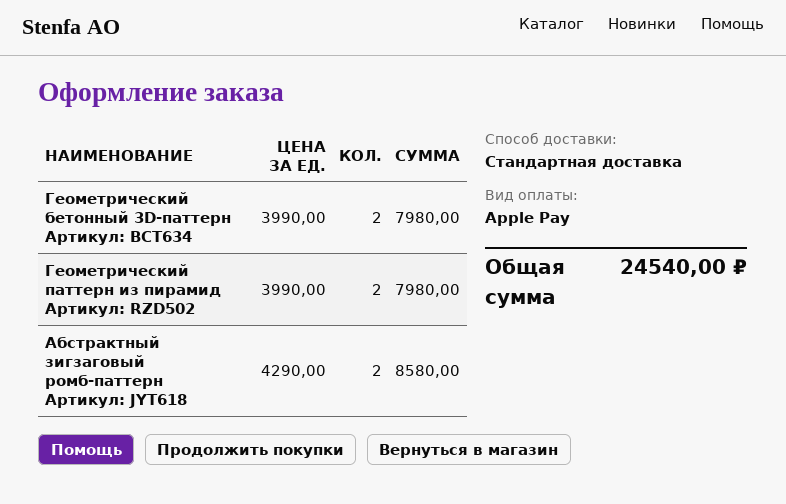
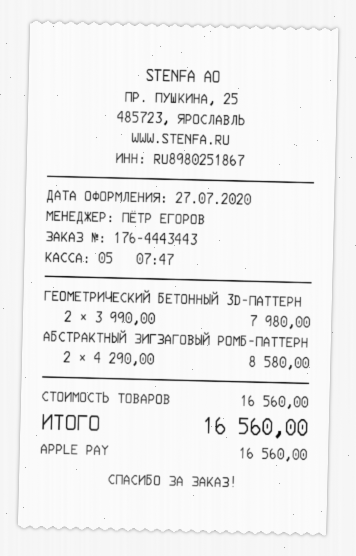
Геометрический паттерн из пирамид: 2 x 3990.00 = 7980.00 -> none
total: 24540.00 -> 16560.00

